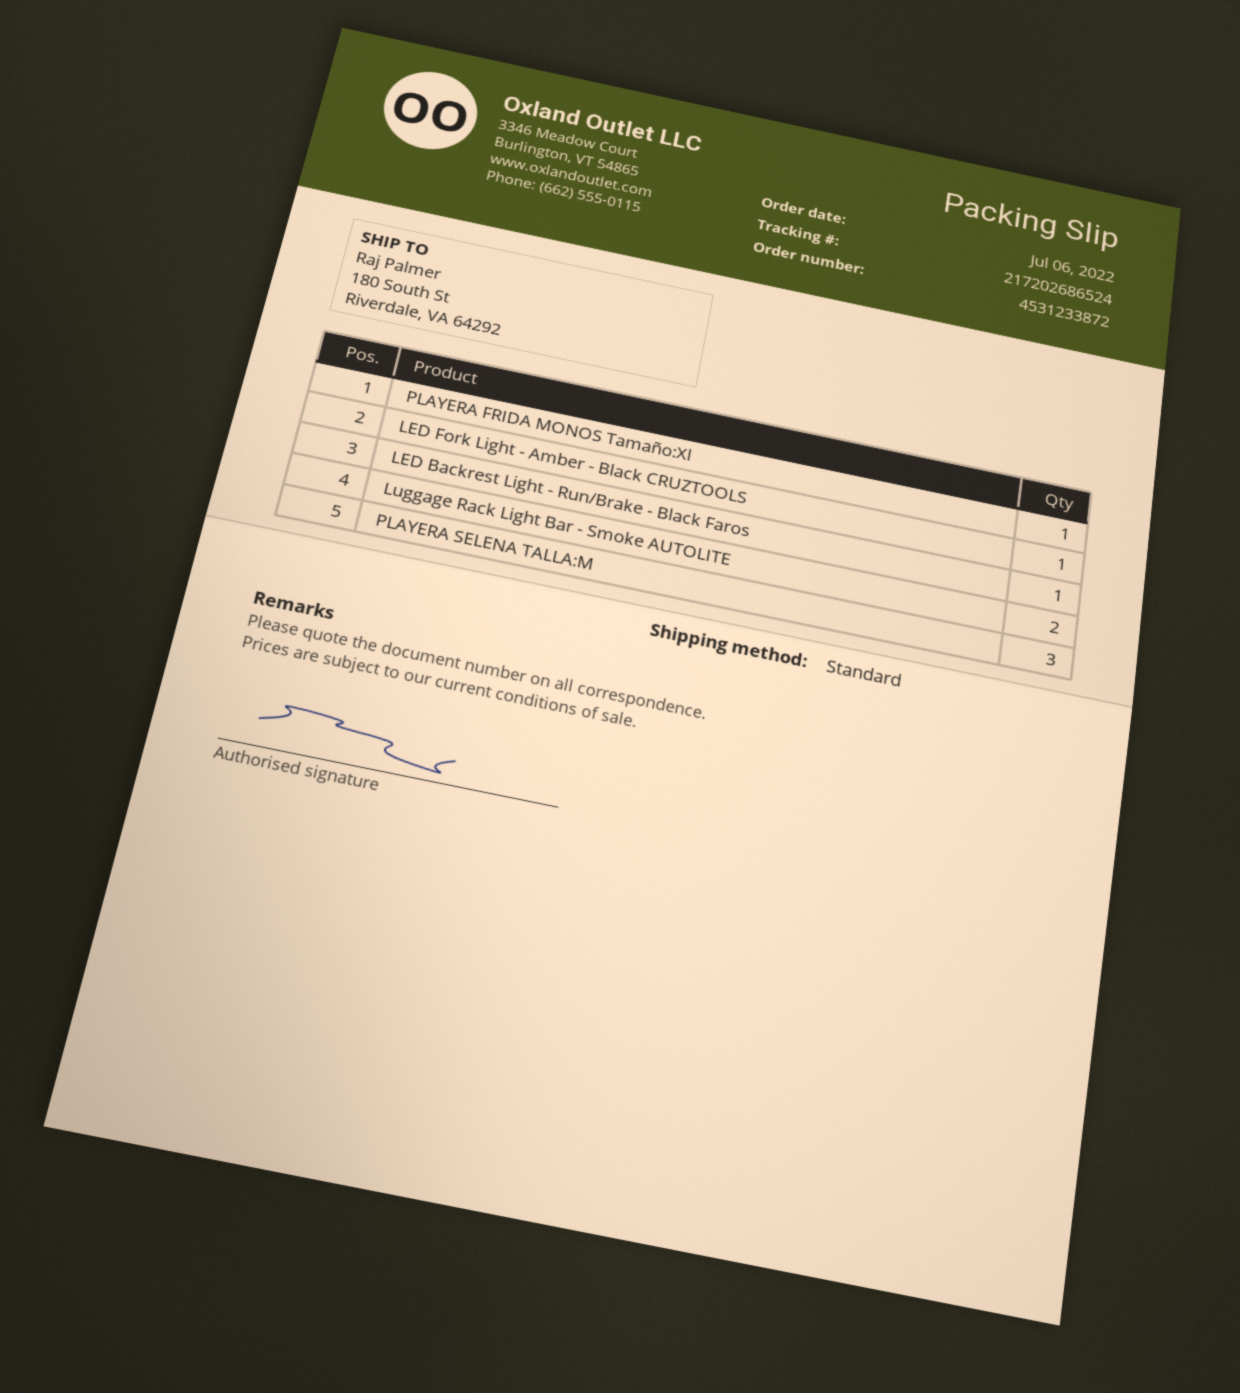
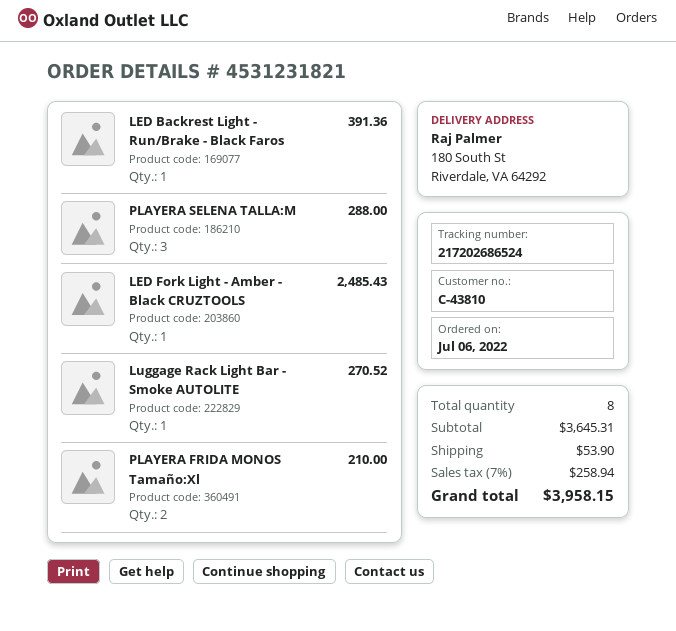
order number: 4531233872 -> 4531231821
PLAYERA FRIDA MONOS Tamaño:Xl: 1 -> 2
Luggage Rack Light Bar - Smoke AUTOLITE: 2 -> 1

